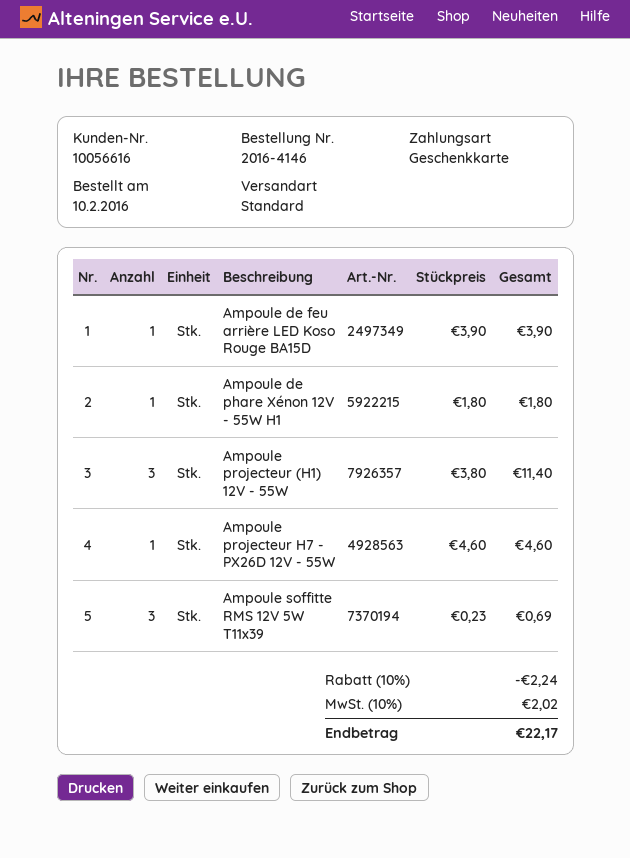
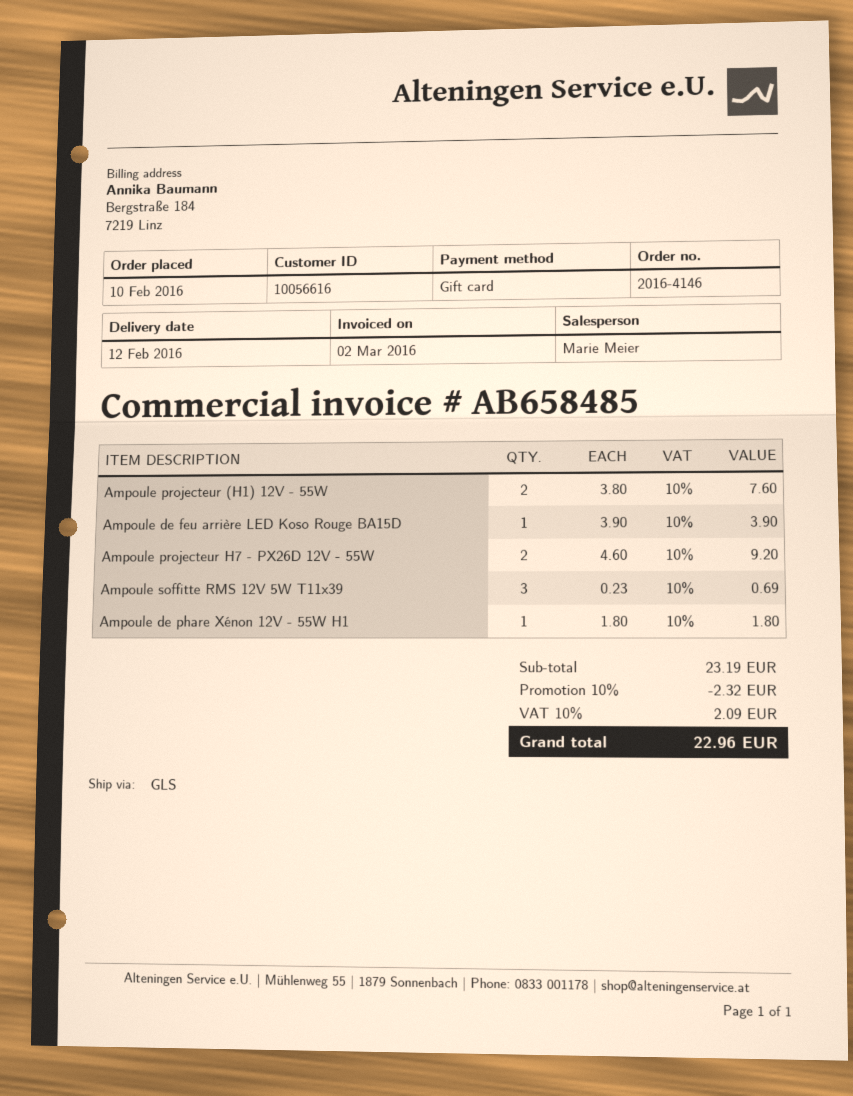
shipping method: standard -> GLS
Ampoule projecteur (H1) 12V - 55W: 3 x 3.80 = 11.40 -> 2 x 3.80 = 7.60
Ampoule projecteur H7 - PX26D 12V - 55W: 1 x 4.60 = 4.60 -> 2 x 4.60 = 9.20
discount: 10% = 2.24 -> 10% = 2.32
tax: 10% = 2.02 -> 10% = 2.09
total: 22.17 -> 22.96

